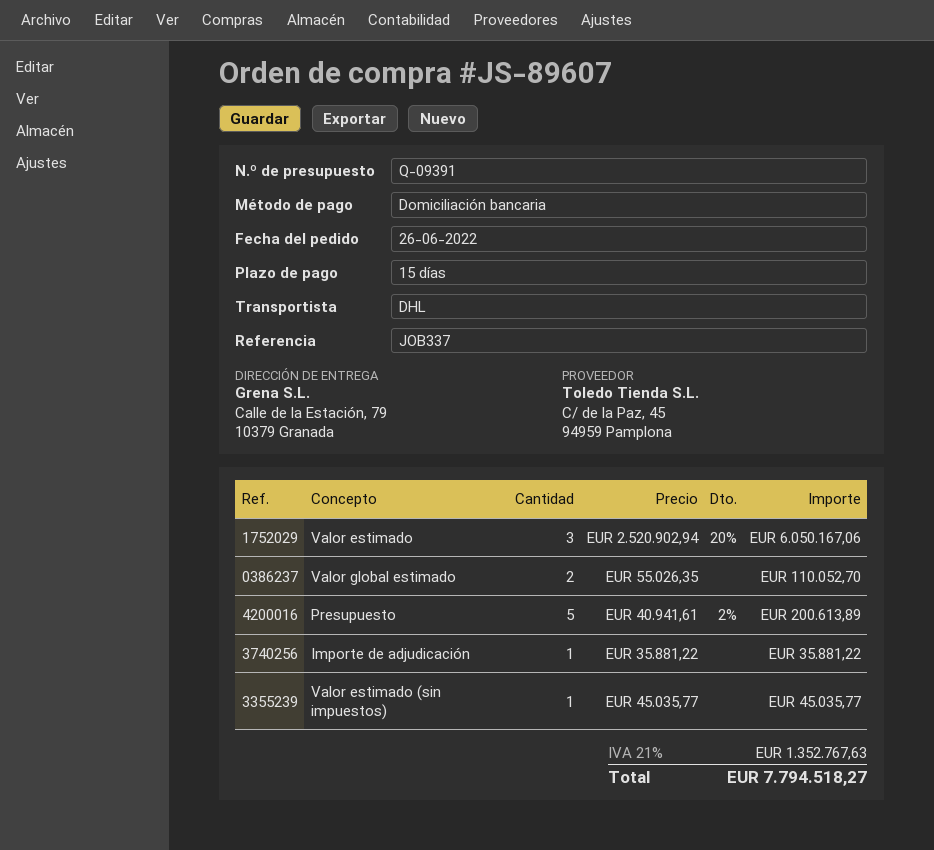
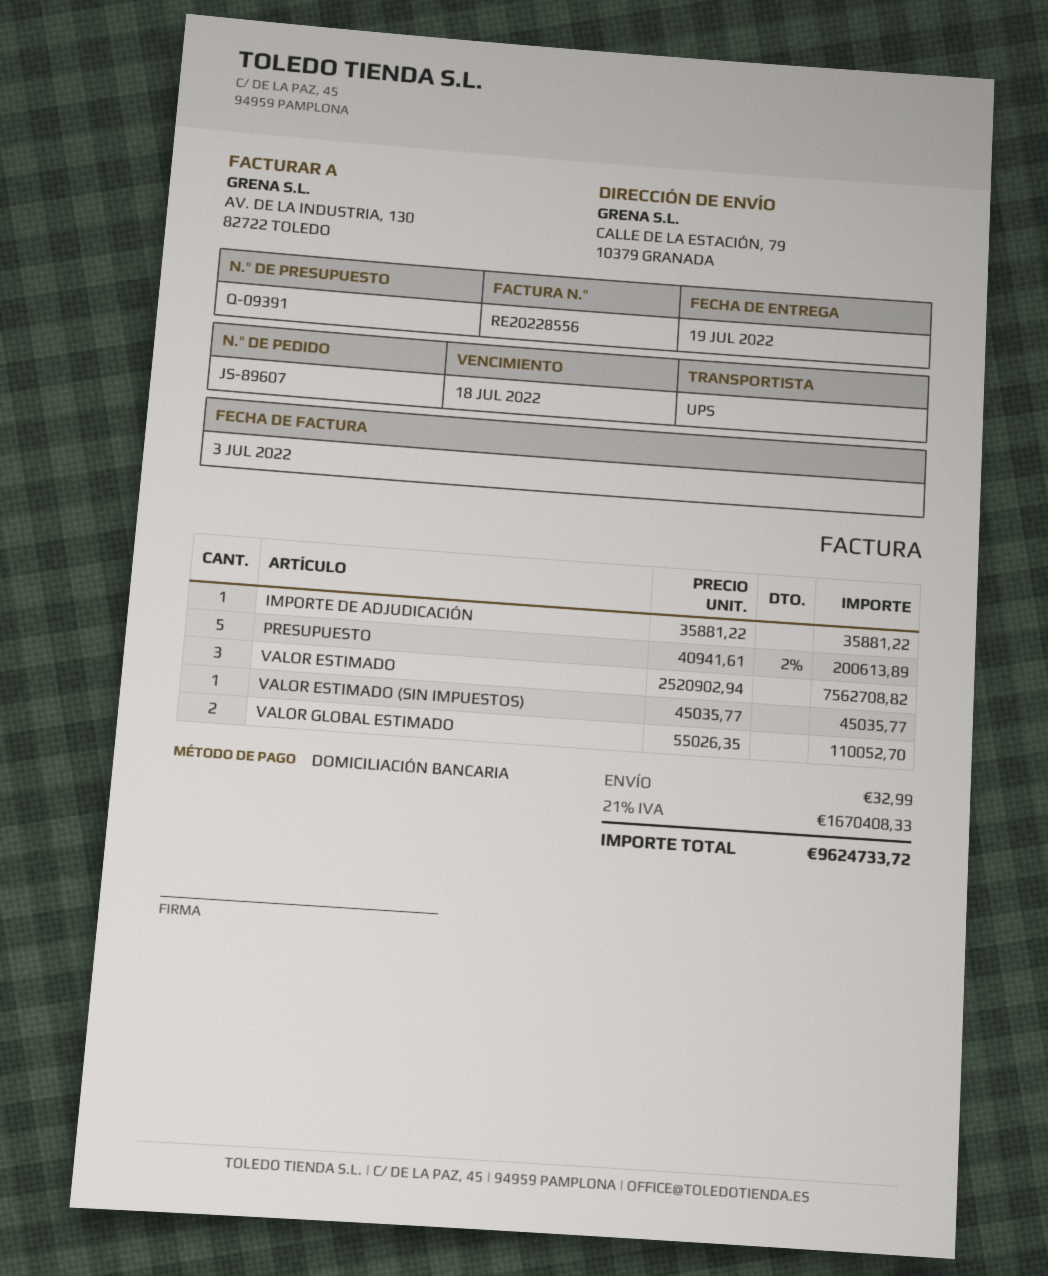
shipping method: DHL -> UPS
Valor estimado: 3 x 2520902.94 - 20% = 6050167.06 -> 3 x 2520902.94 = 7562708.82
shipping: none -> 32.99
tax: 21% = 1352767.63 -> 21% = 1670408.33
total: 7794518.27 -> 9624733.72

